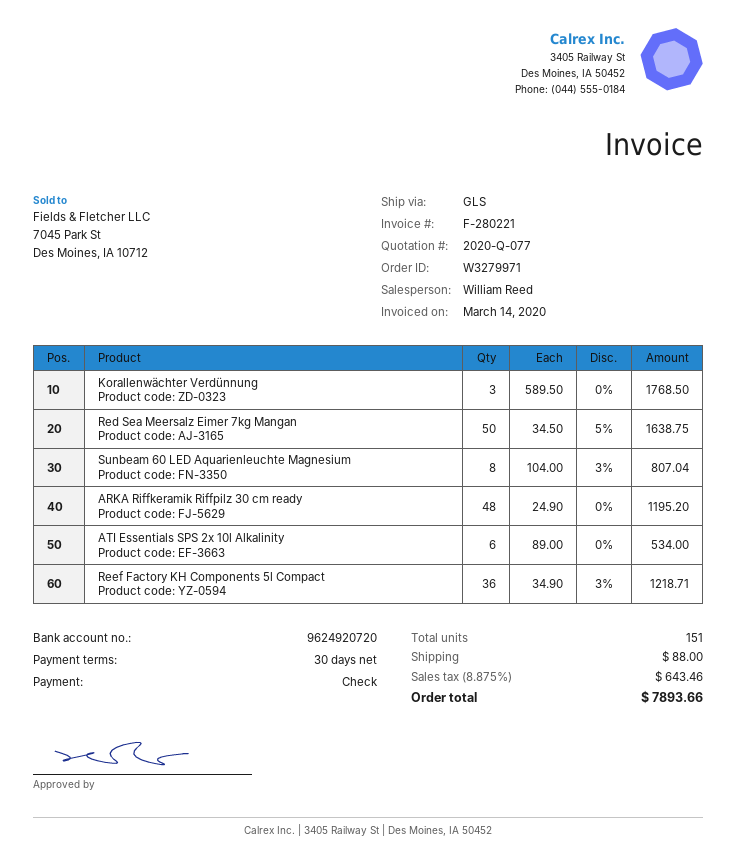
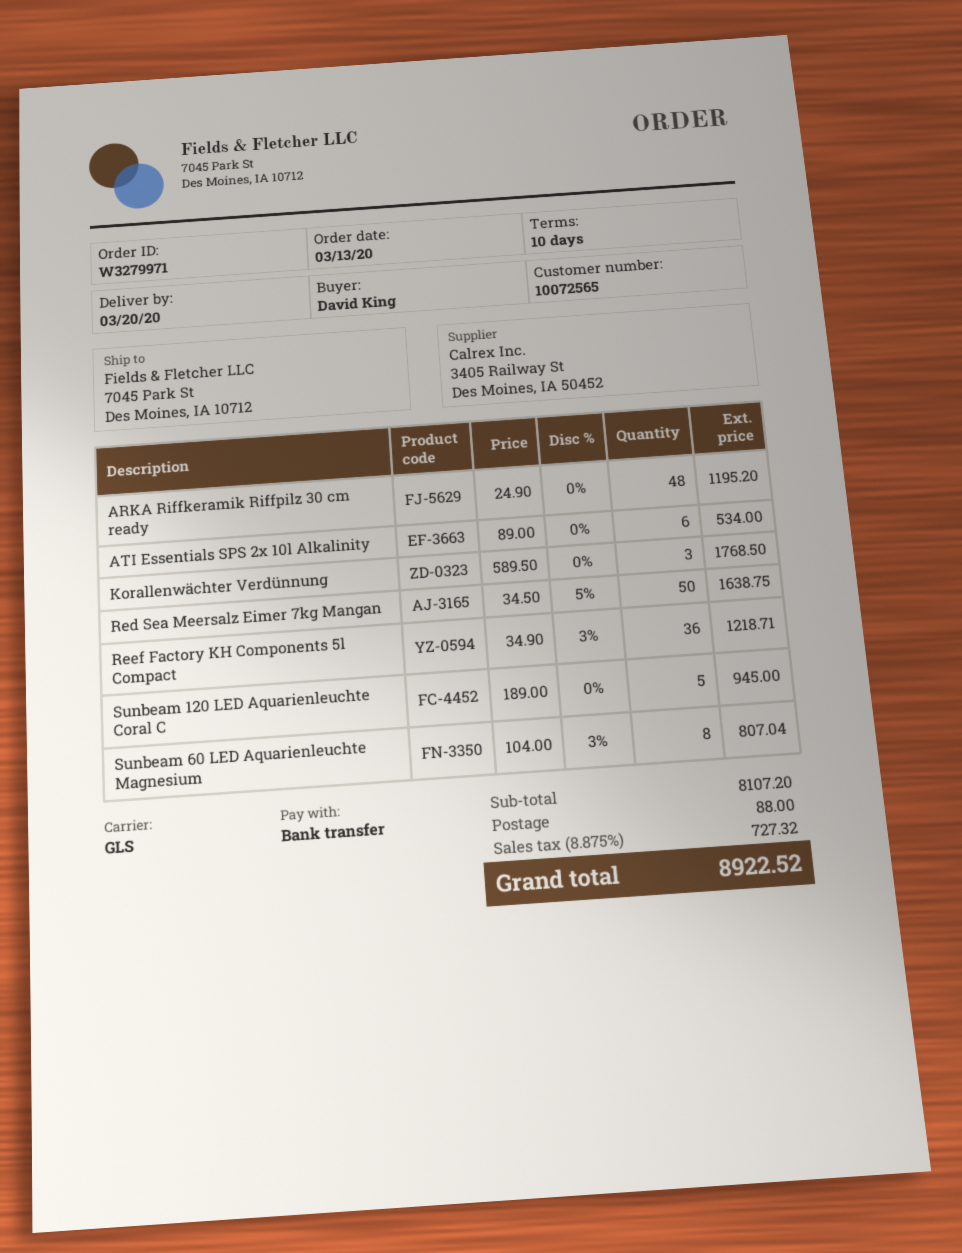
payment terms: 30 days -> 10 days
payment method: cheque -> bank transfer
Sunbeam 120 LED Aquarienleuchte Coral C: none -> 5 x 189.00 = 945.00
tax: 8.875% = 643.46 -> 8.875% = 727.32
total: 7893.66 -> 8922.52

